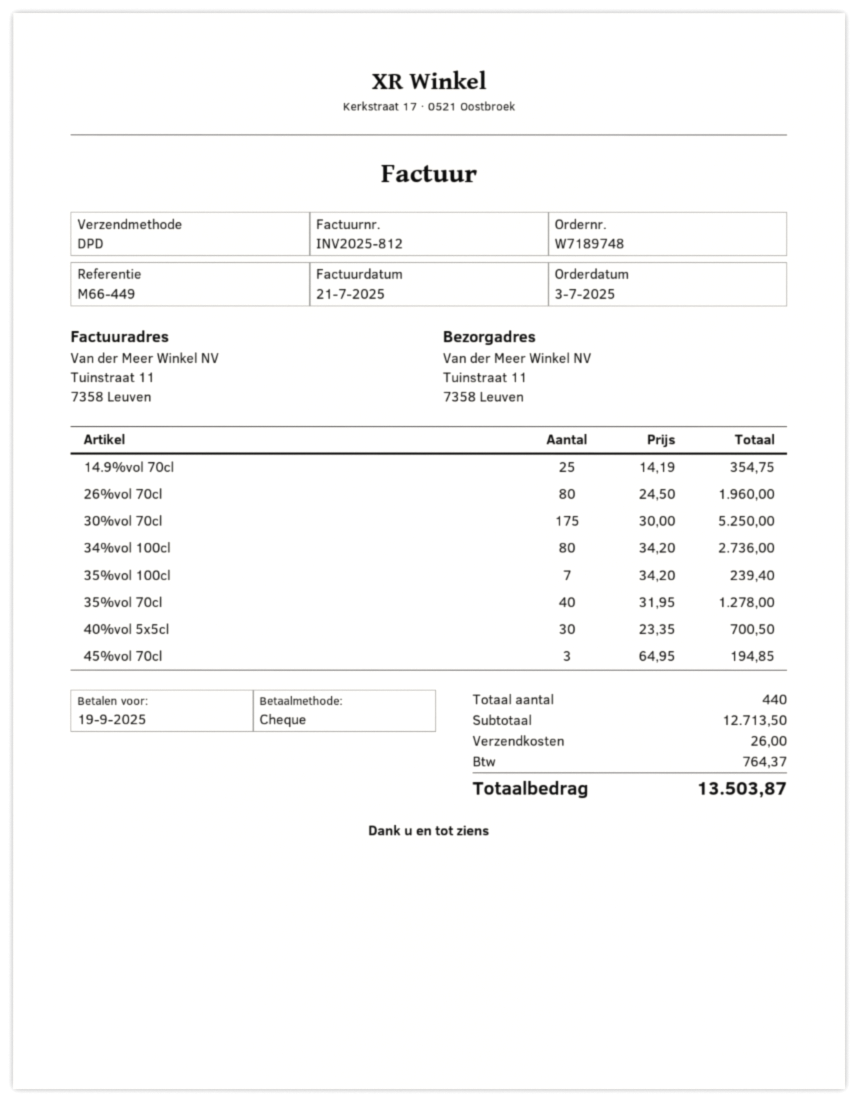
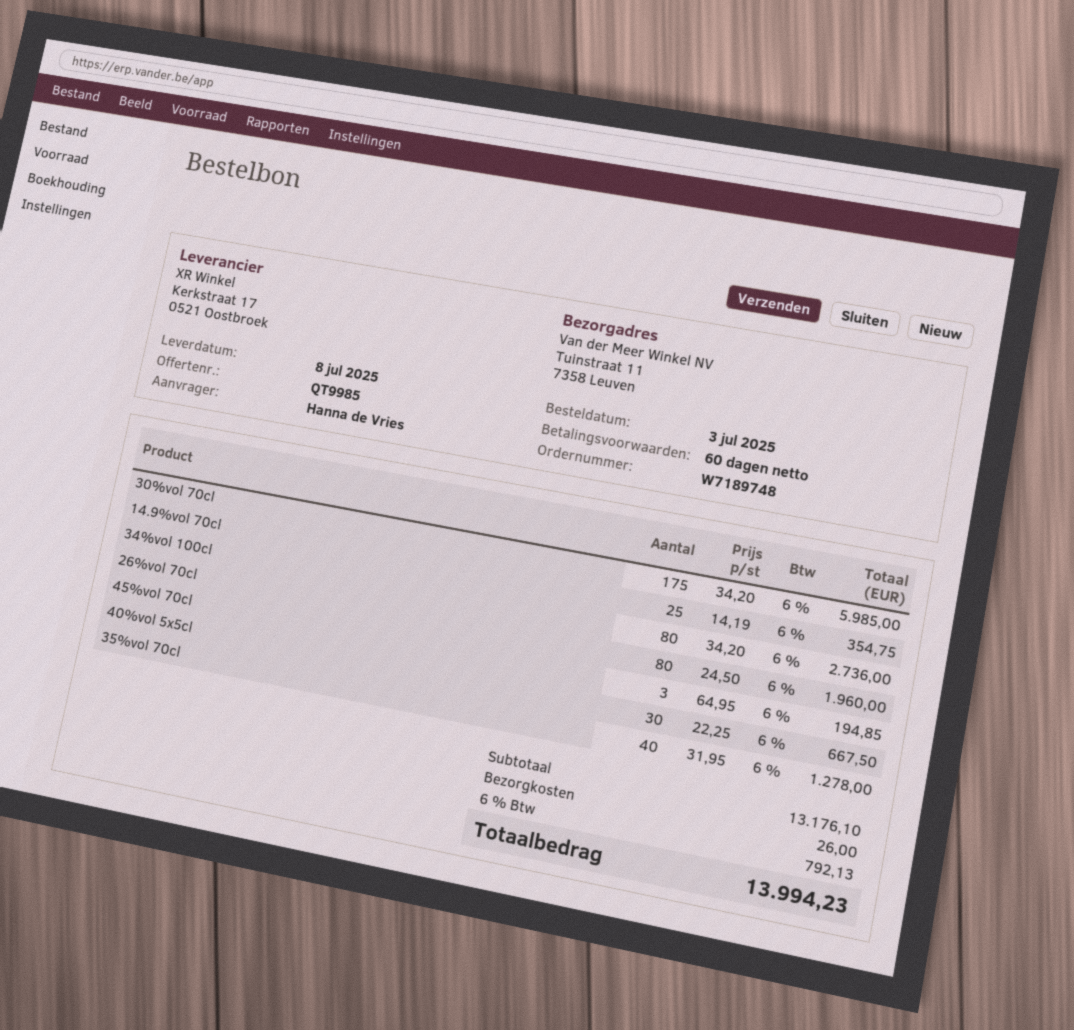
30%vol 70cl: 175 x 30.00 = 5250.00 -> 175 x 34.20 = 5985.00
35%vol 100cl: 7 x 34.20 = 239.40 -> none
40%vol 5x5cl: 30 x 23.35 = 700.50 -> 30 x 22.25 = 667.50
subtotal: 12713.50 -> 13176.10
tax: 764.37 -> 792.13
total: 13503.87 -> 13994.23

